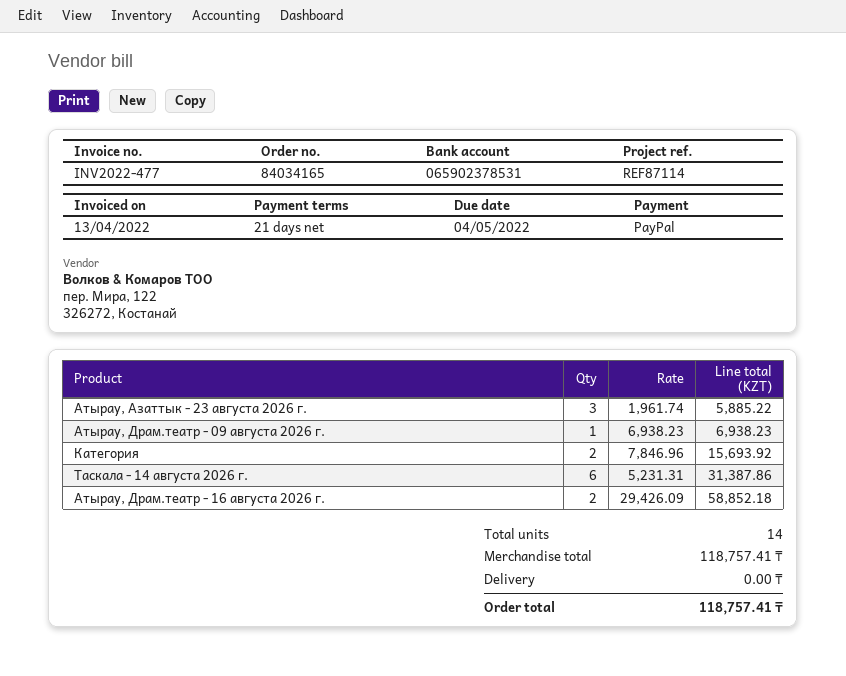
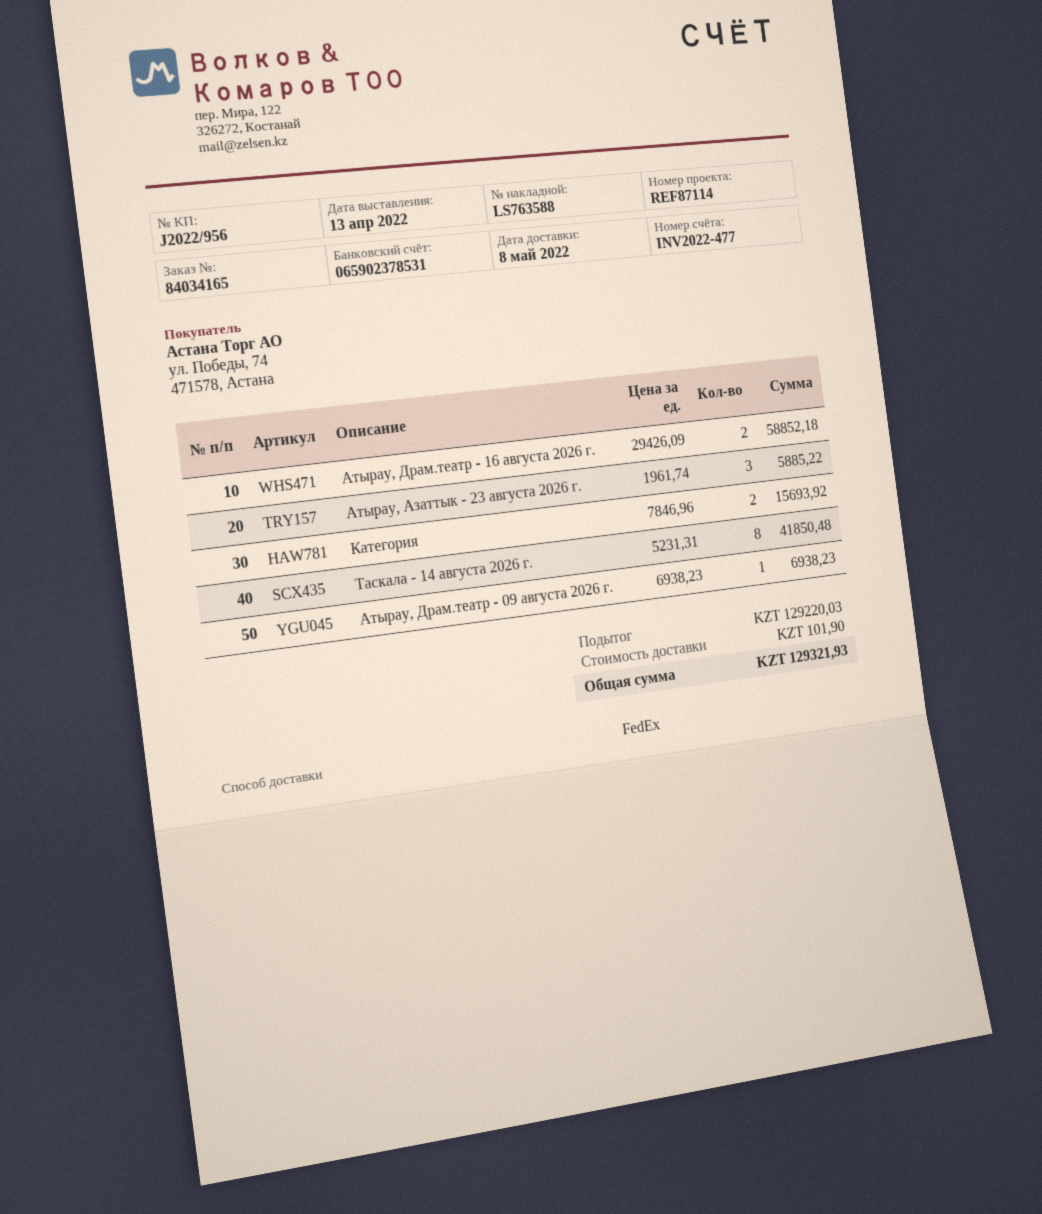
Таскала - 14 августа 2026 г.: 6 x 5231.31 = 31387.86 -> 8 x 5231.31 = 41850.48
subtotal: 118757.41 -> 129220.03
shipping: 0.00 -> 101.90
total: 118757.41 -> 129321.93

